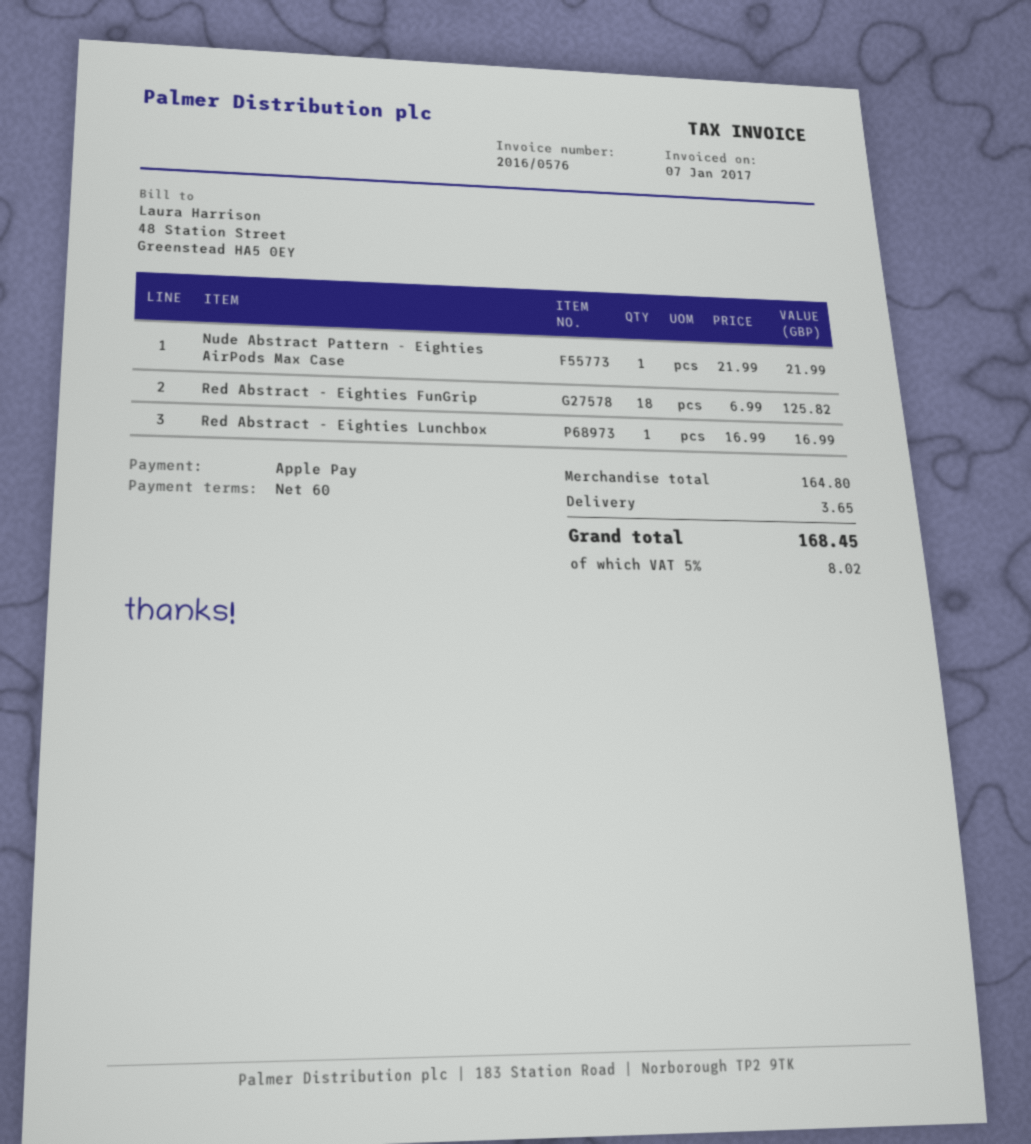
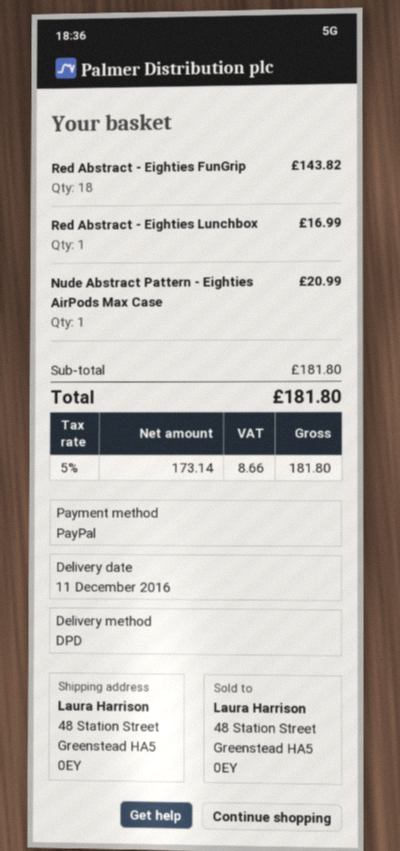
payment method: Apple Pay -> PayPal
Nude Abstract Pattern - Eighties AirPods Max Case: 1 for 21.99 -> 1 for 20.99
Red Abstract - Eighties FunGrip: 18 for 125.82 -> 18 for 143.82
subtotal: 164.80 -> 181.80
shipping: 3.65 -> none
tax: 5% = 8.02 -> 5% = 8.66
total: 168.45 -> 181.80

